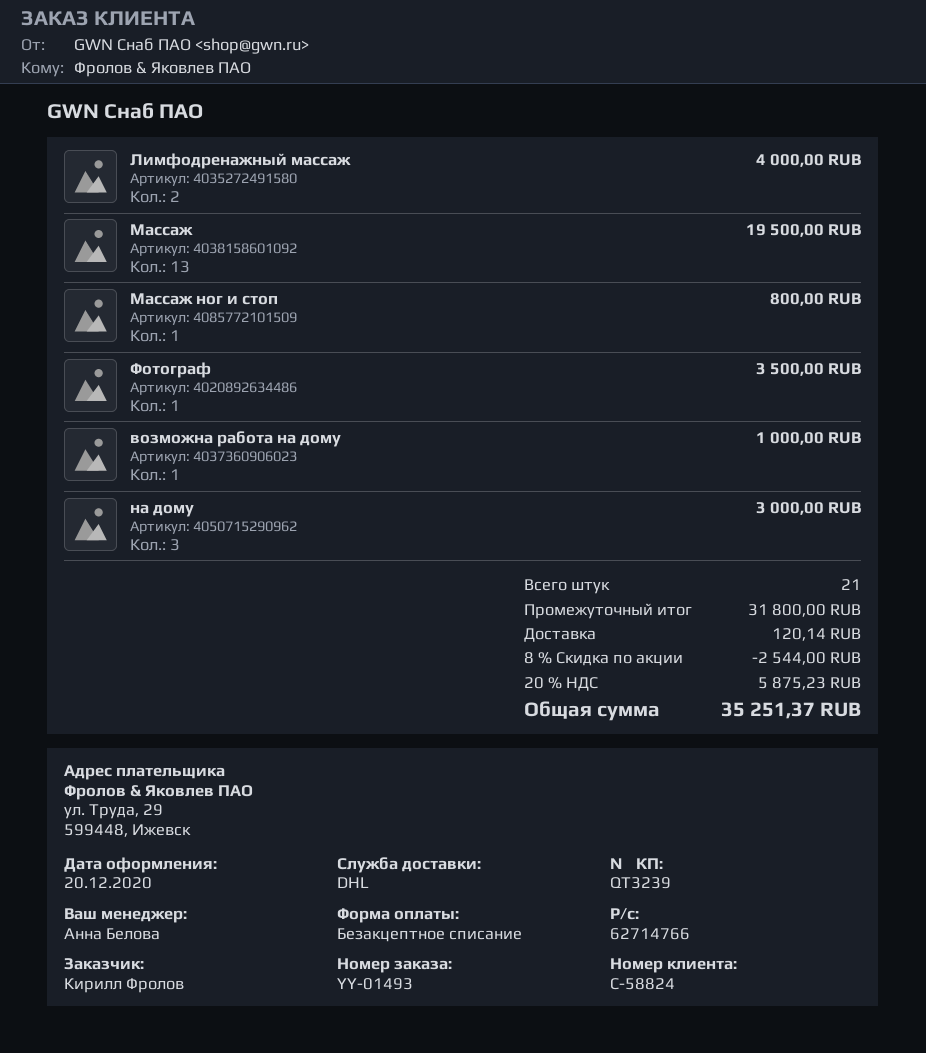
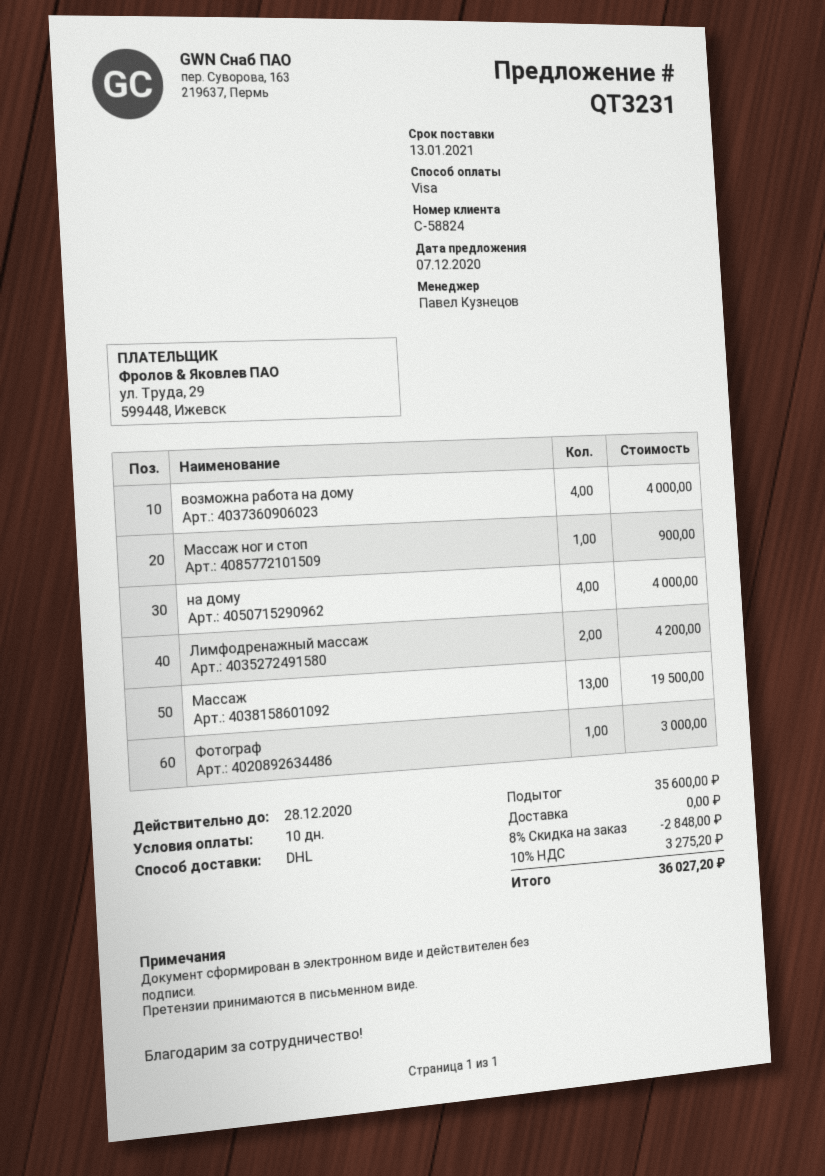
quote number: QT3239 -> QT3231
sales rep: Анна Белова -> Павел Кузнецов
payment method: direct debit -> Visa
Лимфодренажный массаж: 2 for 4000.00 -> 2 for 4200.00
Массаж ног и стоп: 1 for 800.00 -> 1 for 900.00
Фотограф: 1 for 3500.00 -> 1 for 3000.00
возможна работа на дому: 1 for 1000.00 -> 4 for 4000.00
на дому: 3 for 3000.00 -> 4 for 4000.00
subtotal: 31800.00 -> 35600.00
discount: 8% = 2544.00 -> 8% = 2848.00
shipping: 120.14 -> 0.00
tax: 20% = 5875.23 -> 10% = 3275.20
total: 35251.37 -> 36027.20

